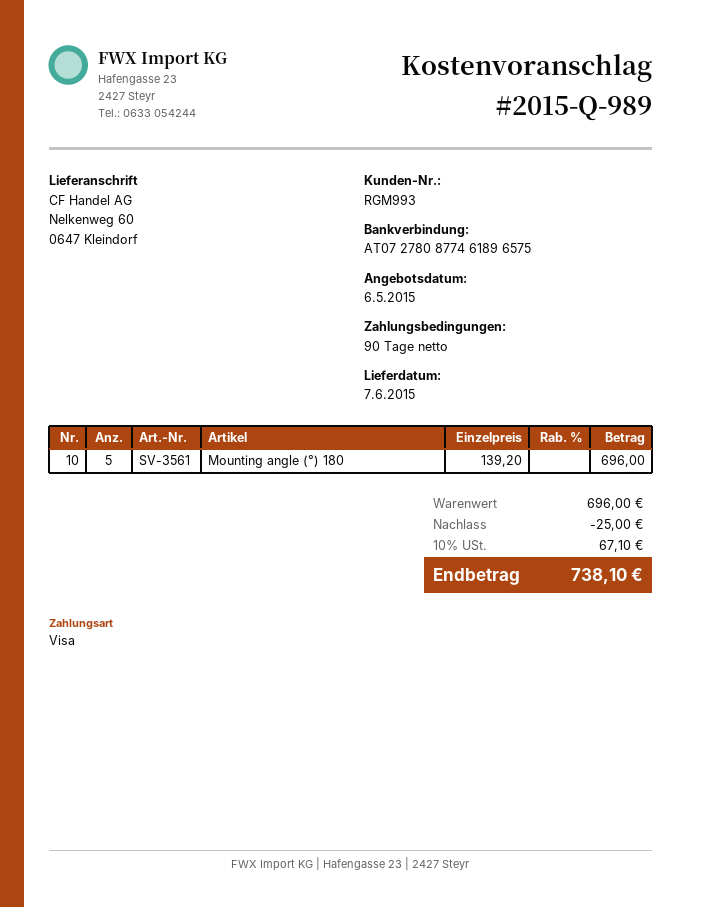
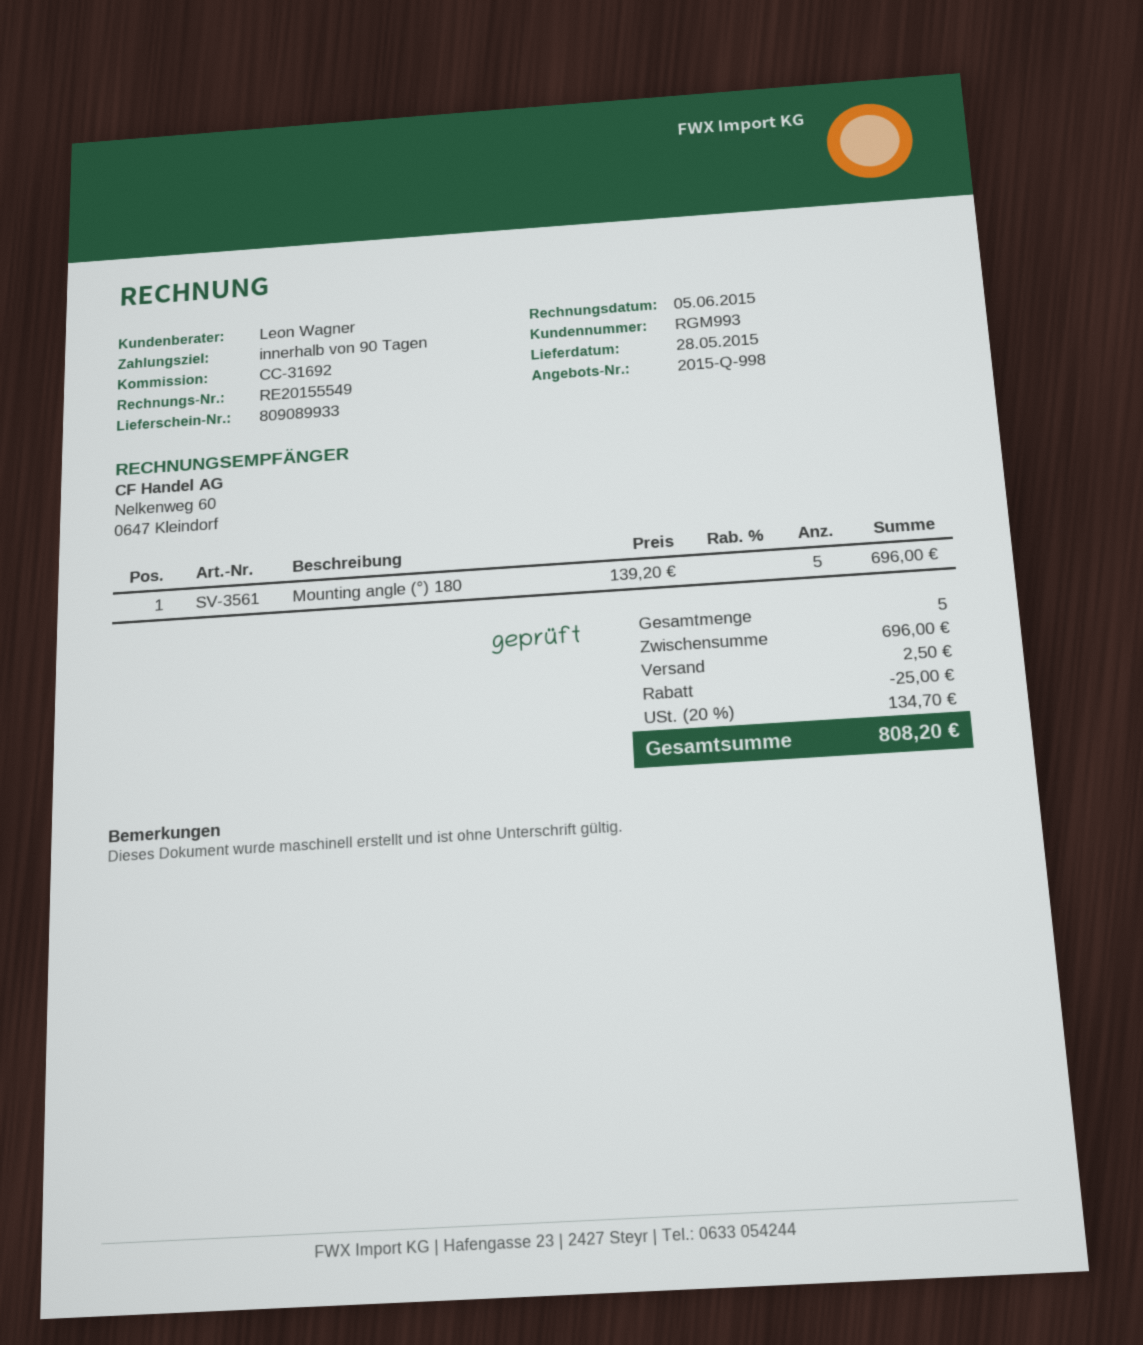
quote number: 2015-Q-989 -> 2015-Q-998
delivery date: 2015-06-07 -> 2015-05-28
shipping: none -> 2.50
tax: 10% = 67.10 -> 20% = 134.70
total: 738.10 -> 808.20

